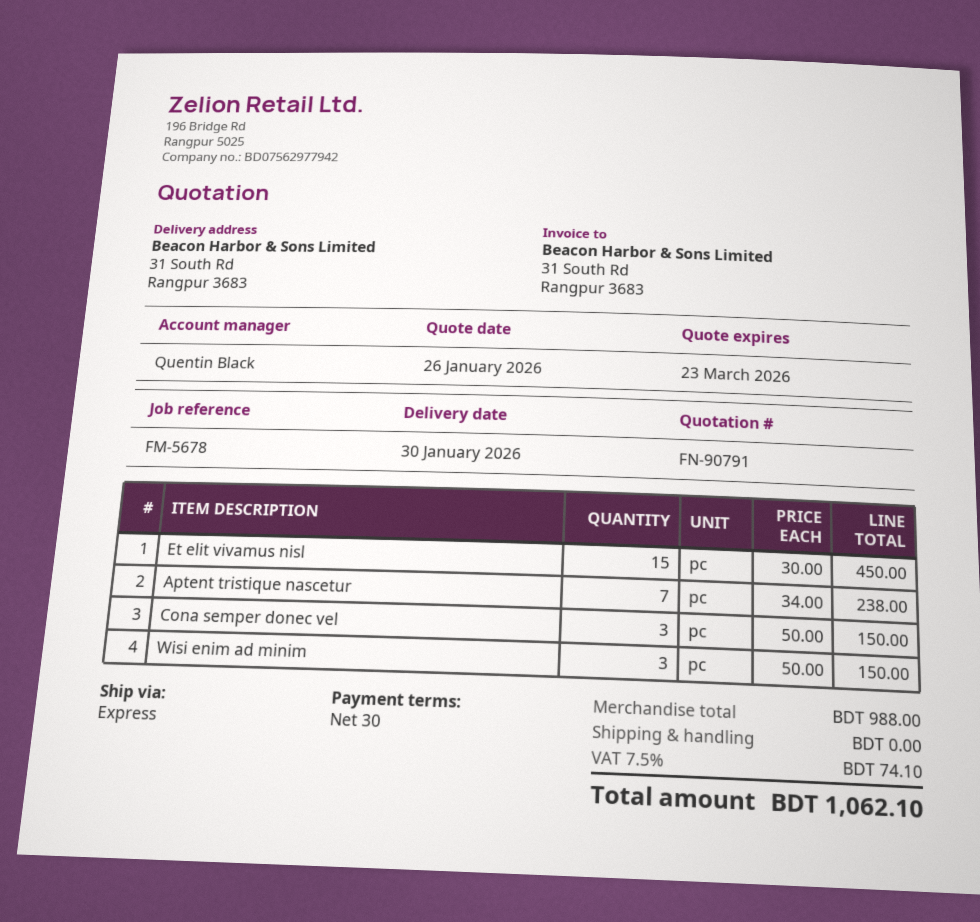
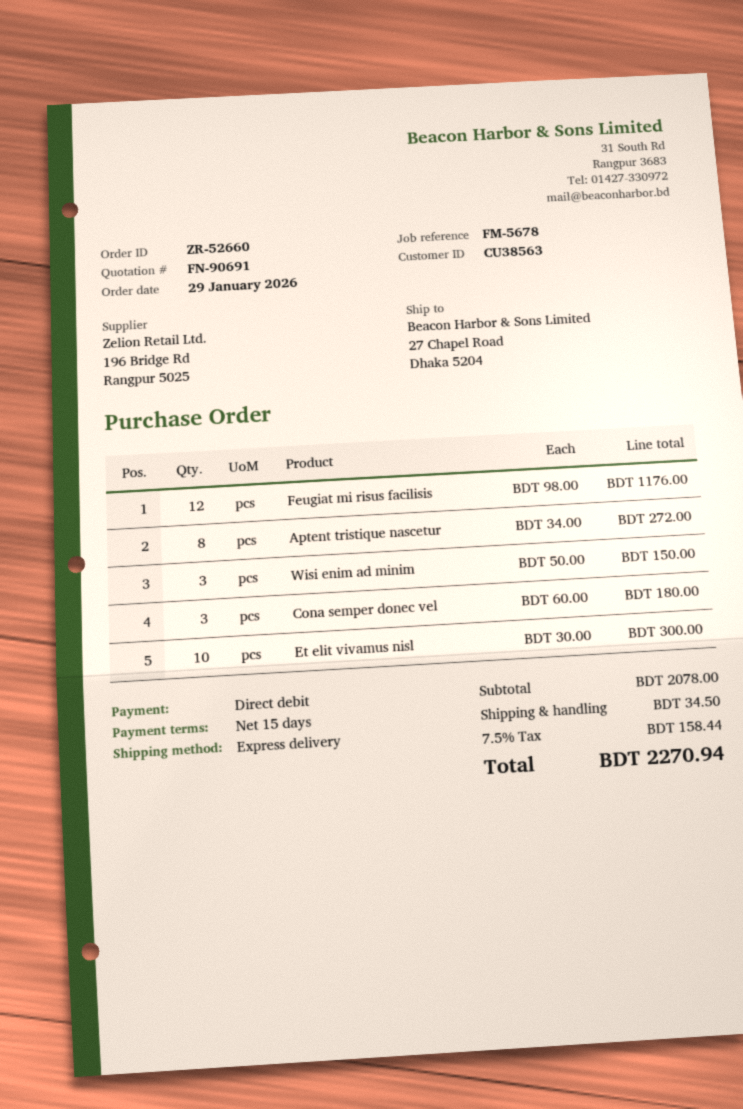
quote number: FN-90791 -> FN-90691
payment terms: 30 days -> 15 days
ship to: 31 South Rd, Rangpur 3683 -> 27 Chapel Road, Dhaka 5204
Et elit vivamus nisl: 15 x 30.00 = 450.00 -> 10 x 30.00 = 300.00
Aptent tristique nascetur: 7 x 34.00 = 238.00 -> 8 x 34.00 = 272.00
Cona semper donec vel: 3 x 50.00 = 150.00 -> 3 x 60.00 = 180.00
Feugiat mi risus facilisis: none -> 12 x 98.00 = 1176.00
subtotal: 988.00 -> 2078.00
shipping: 0.00 -> 34.50
tax: 7.5% = 74.10 -> 7.5% = 158.44
total: 1062.10 -> 2270.94

